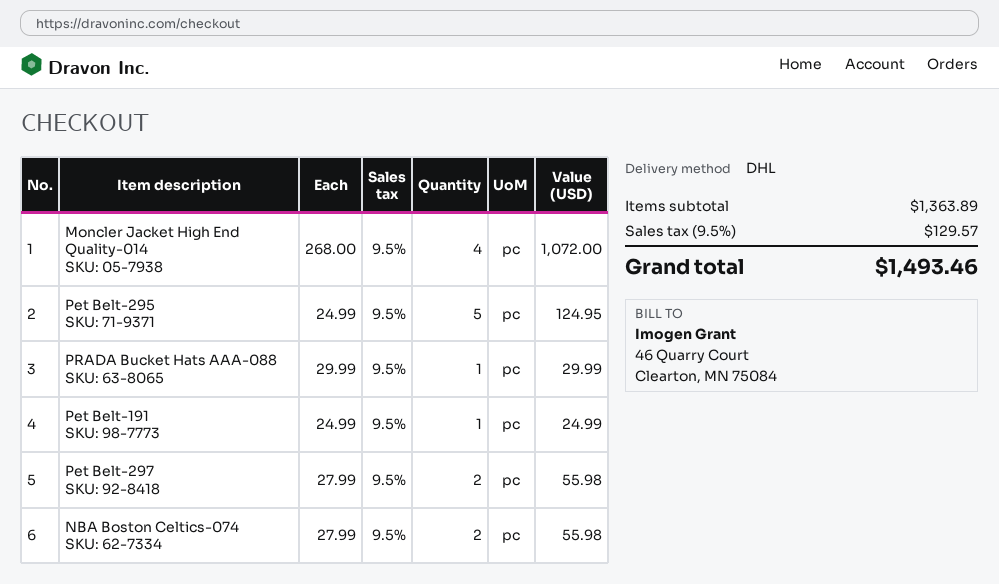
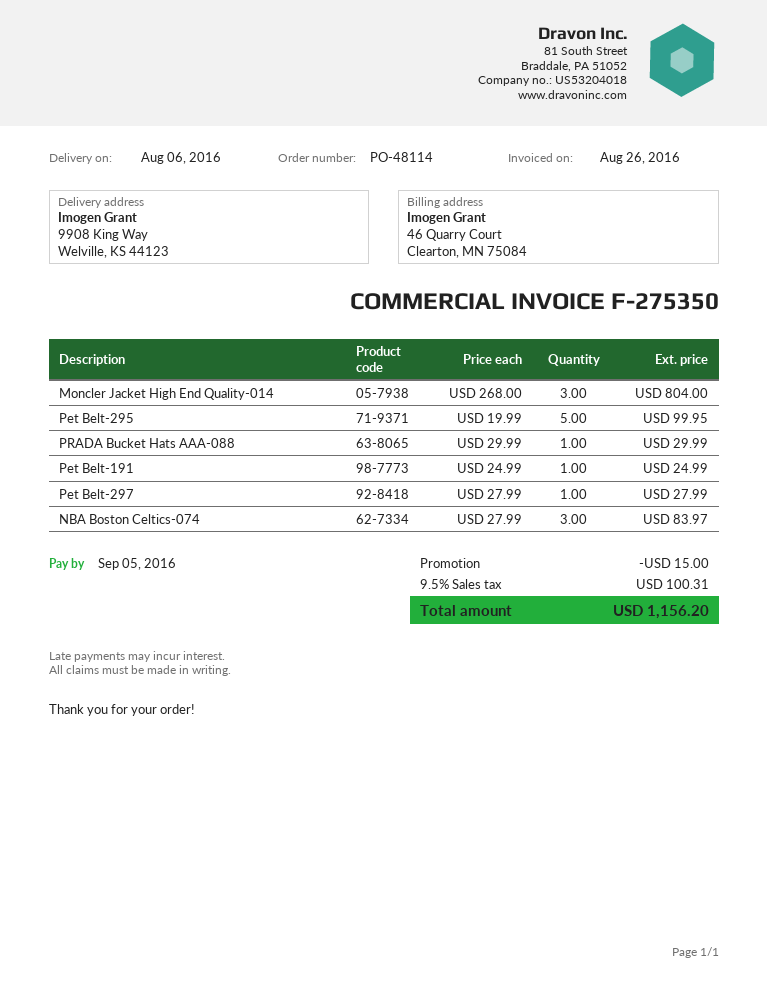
Moncler Jacket High End Quality-014: 4 x 268.00 = 1072.00 -> 3 x 268.00 = 804.00
Pet Belt-295: 5 x 24.99 = 124.95 -> 5 x 19.99 = 99.95
Pet Belt-297: 2 x 27.99 = 55.98 -> 1 x 27.99 = 27.99
NBA Boston Celtics-074: 2 x 27.99 = 55.98 -> 3 x 27.99 = 83.97
discount: none -> 15.00
tax: 9.5% = 129.57 -> 9.5% = 100.31
total: 1493.46 -> 1156.20

